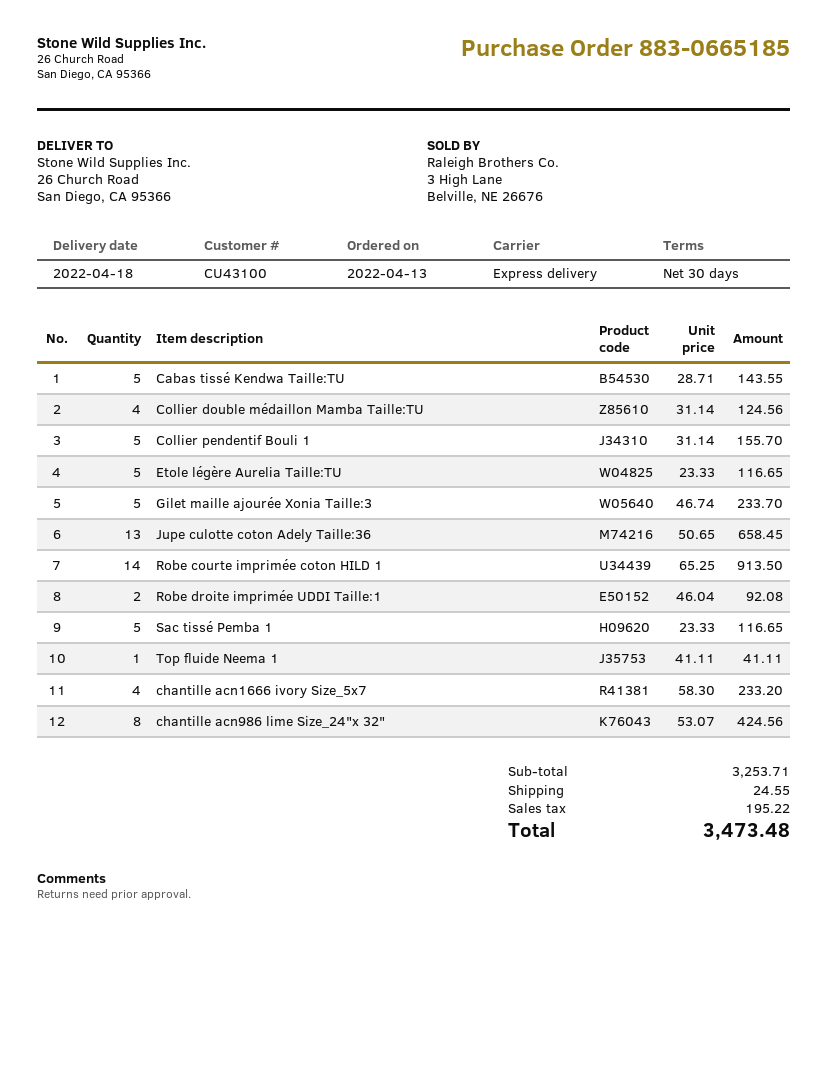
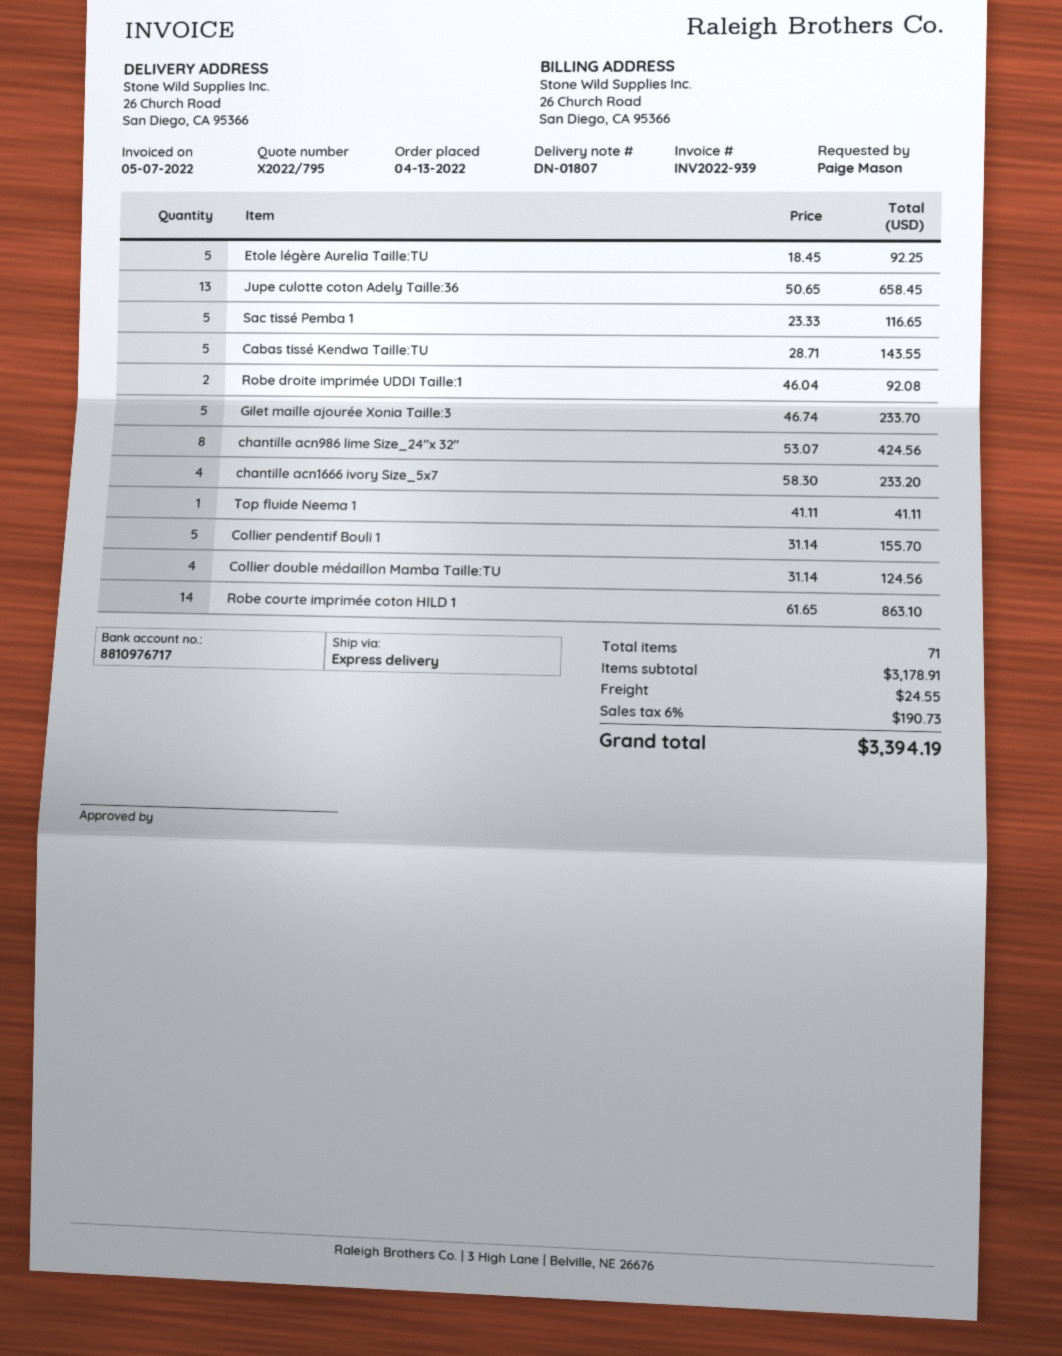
Etole légère Aurelia Taille:TU: 5 x 23.33 = 116.65 -> 5 x 18.45 = 92.25
Robe courte imprimée coton HILD 1: 14 x 65.25 = 913.50 -> 14 x 61.65 = 863.10
subtotal: 3253.71 -> 3178.91
tax: 195.22 -> 190.73
total: 3473.48 -> 3394.19

